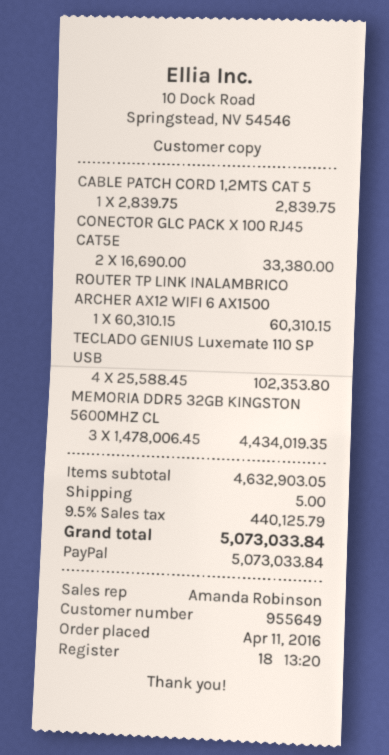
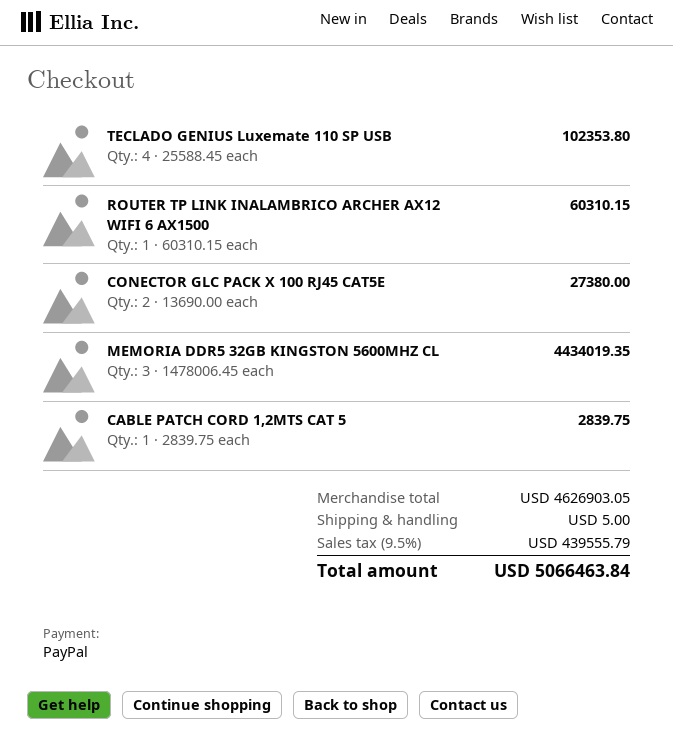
CONECTOR GLC PACK X 100 RJ45 CAT5E: 2 x 16690.00 = 33380.00 -> 2 x 13690.00 = 27380.00
subtotal: 4632903.05 -> 4626903.05
tax: 9.5% = 440125.79 -> 9.5% = 439555.79
total: 5073033.84 -> 5066463.84

